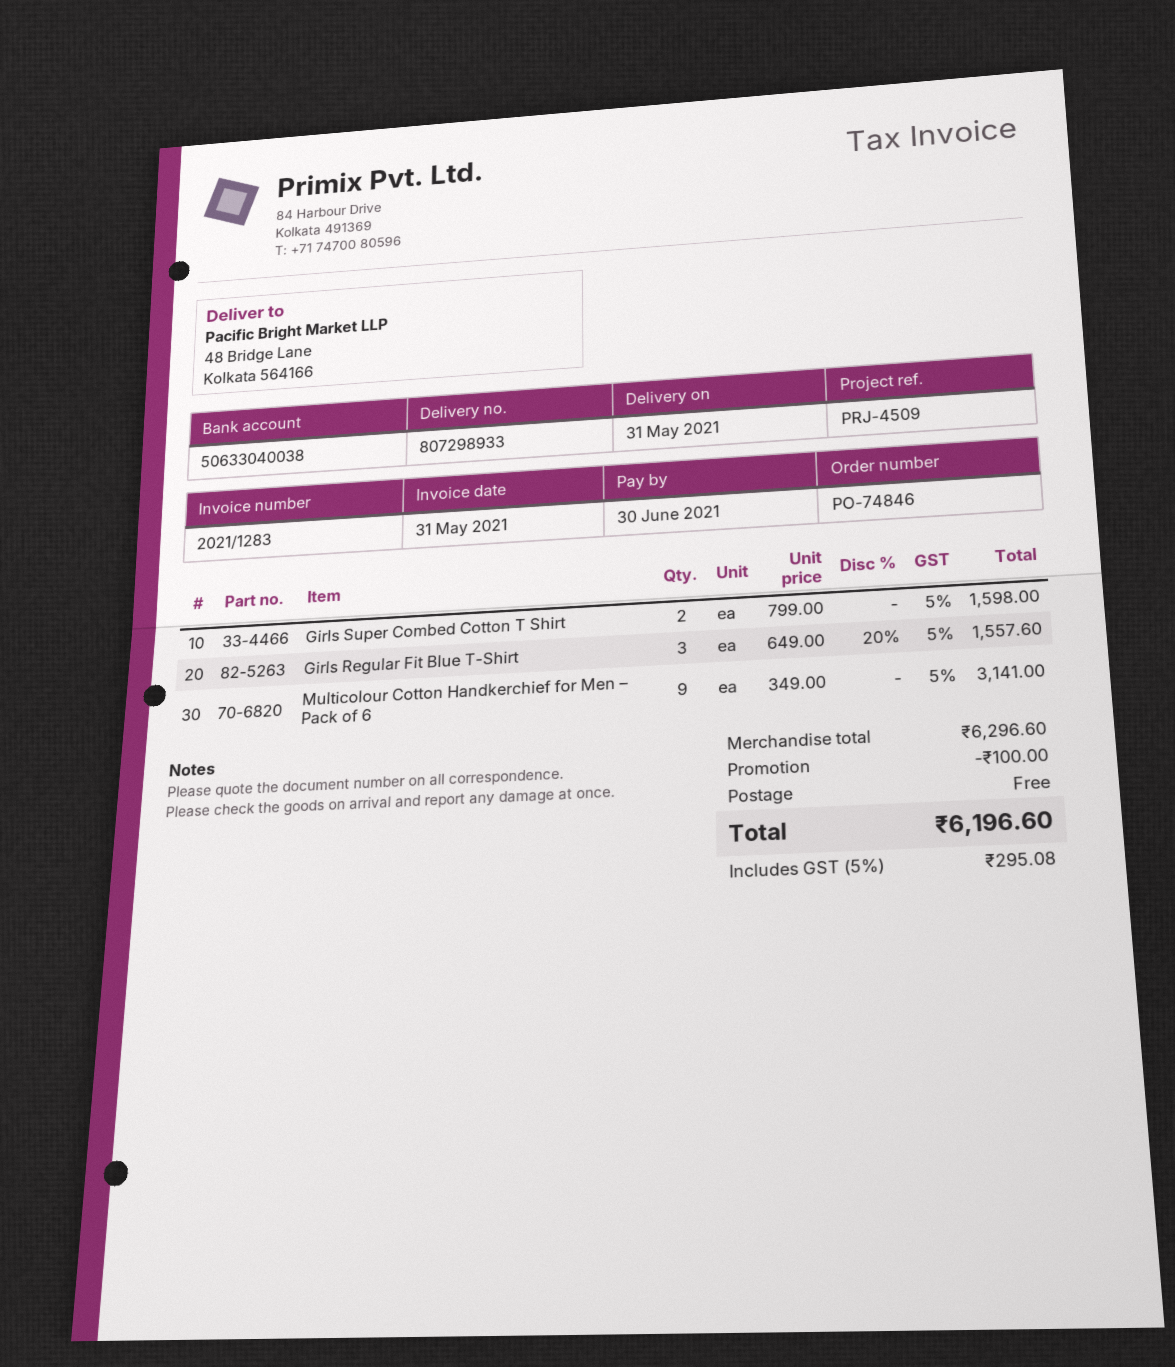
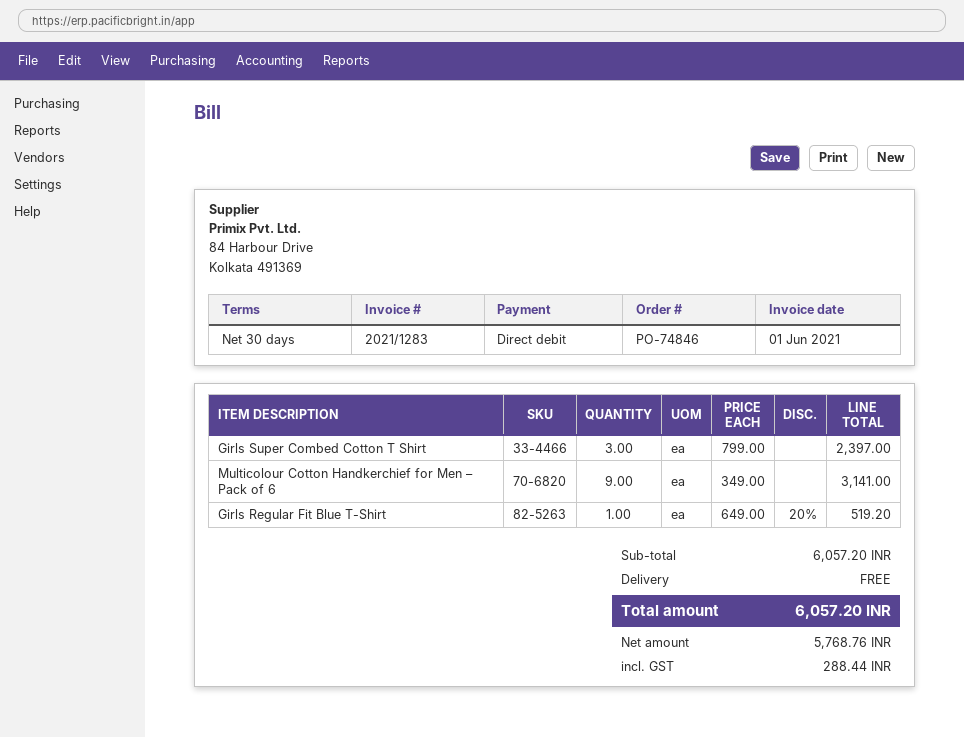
invoice date: 2021-05-31 -> 2021-06-01
Girls Super Combed Cotton T Shirt: 2 x 799.00 = 1598.00 -> 3 x 799.00 = 2397.00
Girls Regular Fit Blue T-Shirt: 3 x 649.00 - 20% = 1557.60 -> 1 x 649.00 - 20% = 519.20
subtotal: 6296.60 -> 6057.20
discount: 100.00 -> none
tax: 295.08 -> 288.44
total: 6196.60 -> 6057.20

